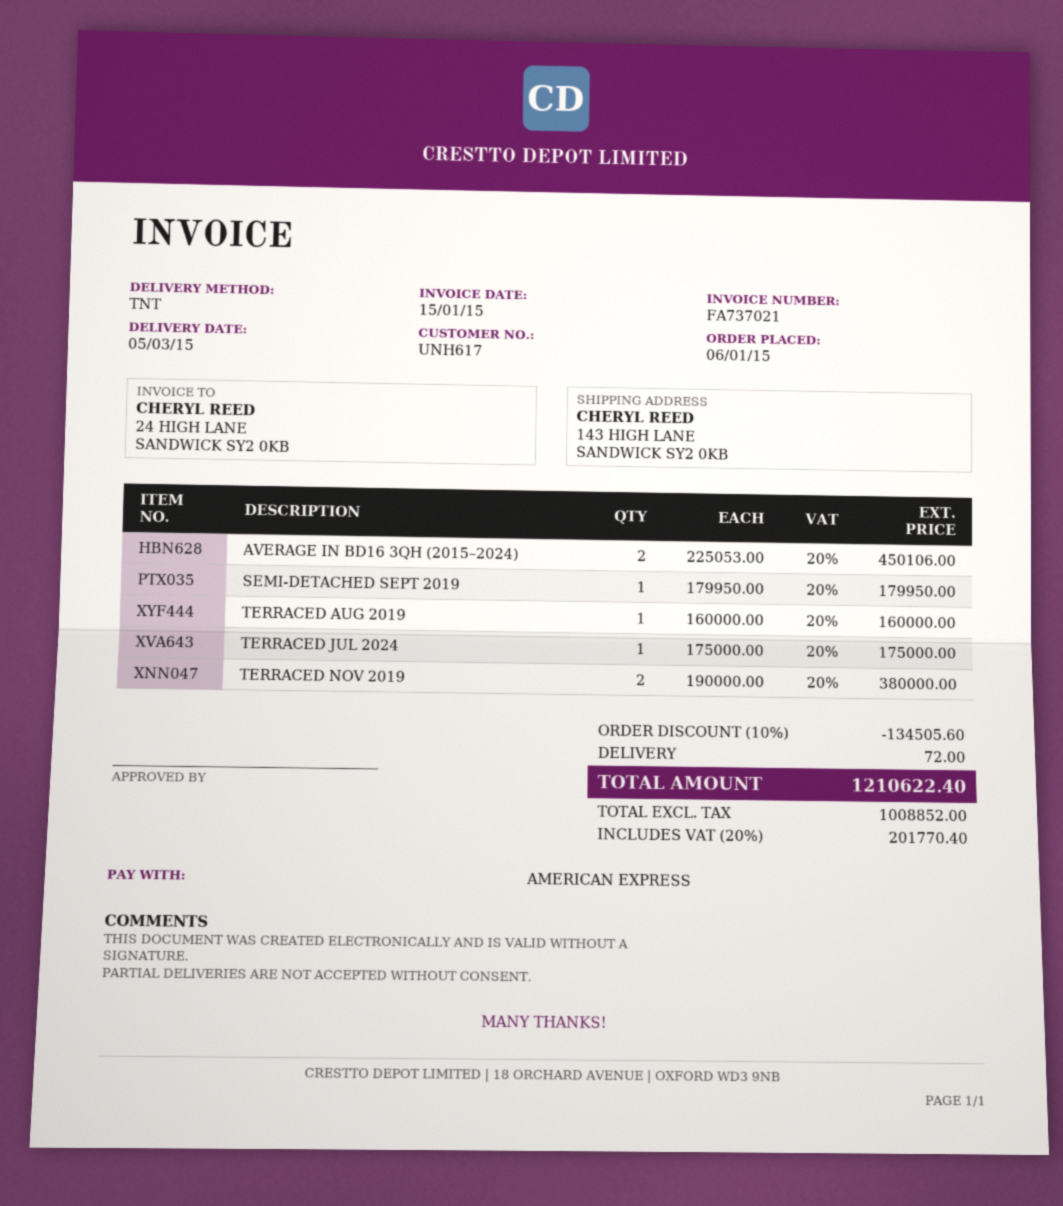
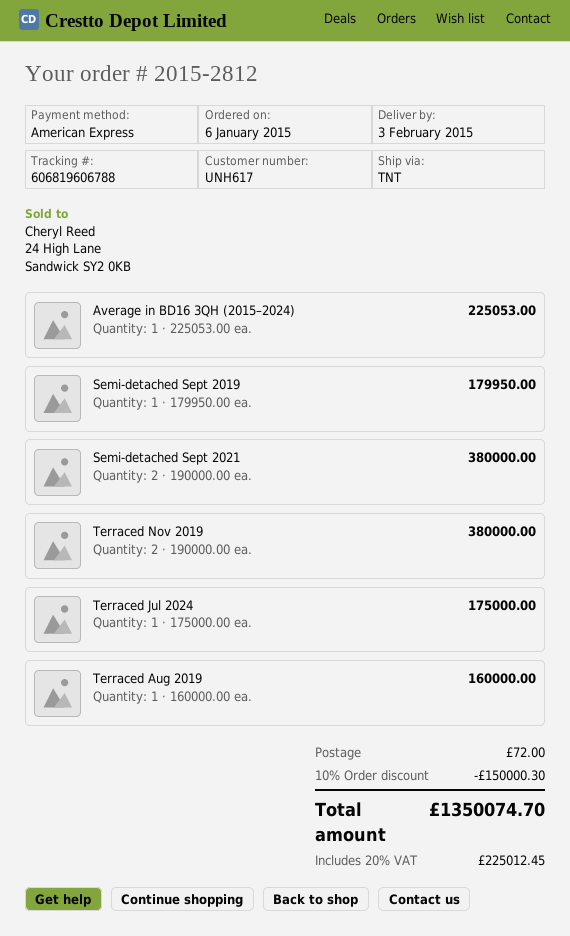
delivery date: 2015-03-05 -> 2015-02-03
AVERAGE IN BD16 3QH (2015–2024): 2 x 225053.00 = 450106.00 -> 1 x 225053.00 = 225053.00
Semi-detached Sept 2021: none -> 2 x 190000.00 = 380000.00
discount: 10% = 134505.60 -> 10% = 150000.30
tax: 20% = 201770.40 -> 20% = 225012.45
total: 1210622.40 -> 1350074.70

